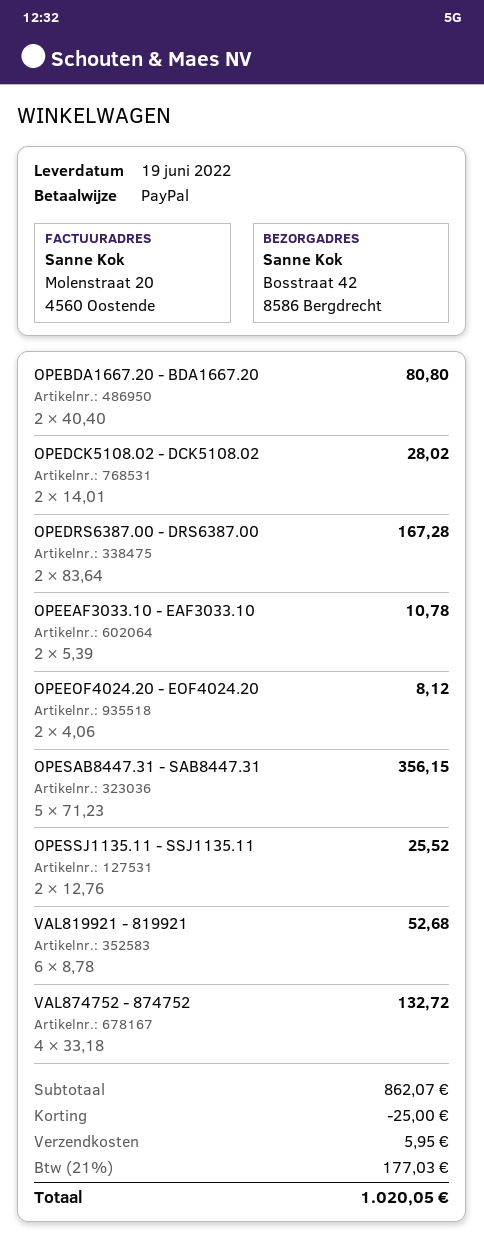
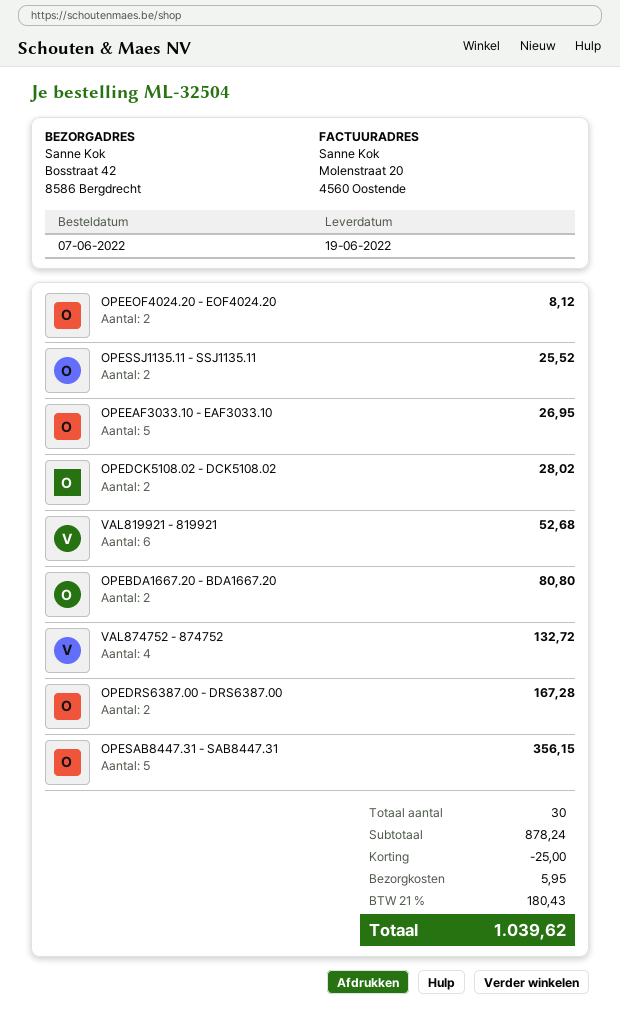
OPEEAF3033.10 - EAF3033.10: 2 for 10.78 -> 5 for 26.95
subtotal: 862.07 -> 878.24
tax: 21% = 177.03 -> 21% = 180.43
total: 1020.05 -> 1039.62

